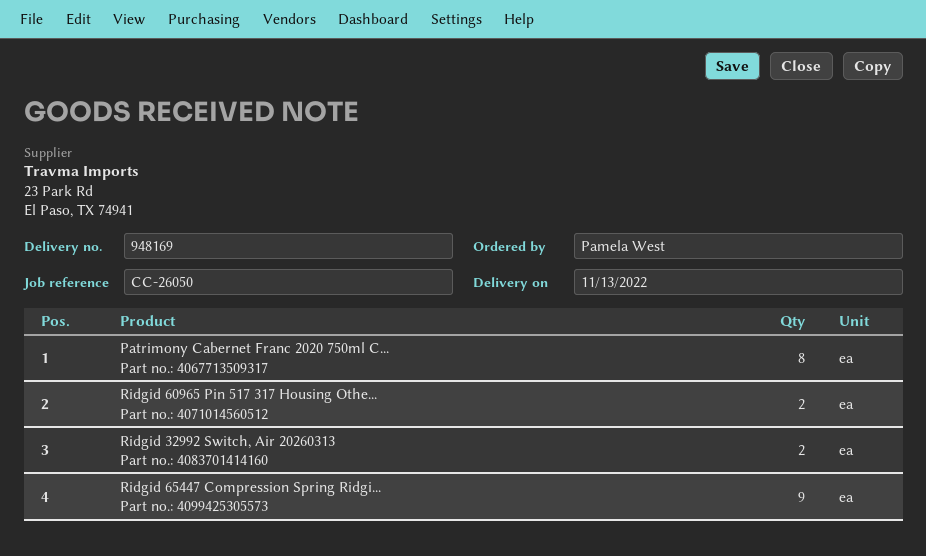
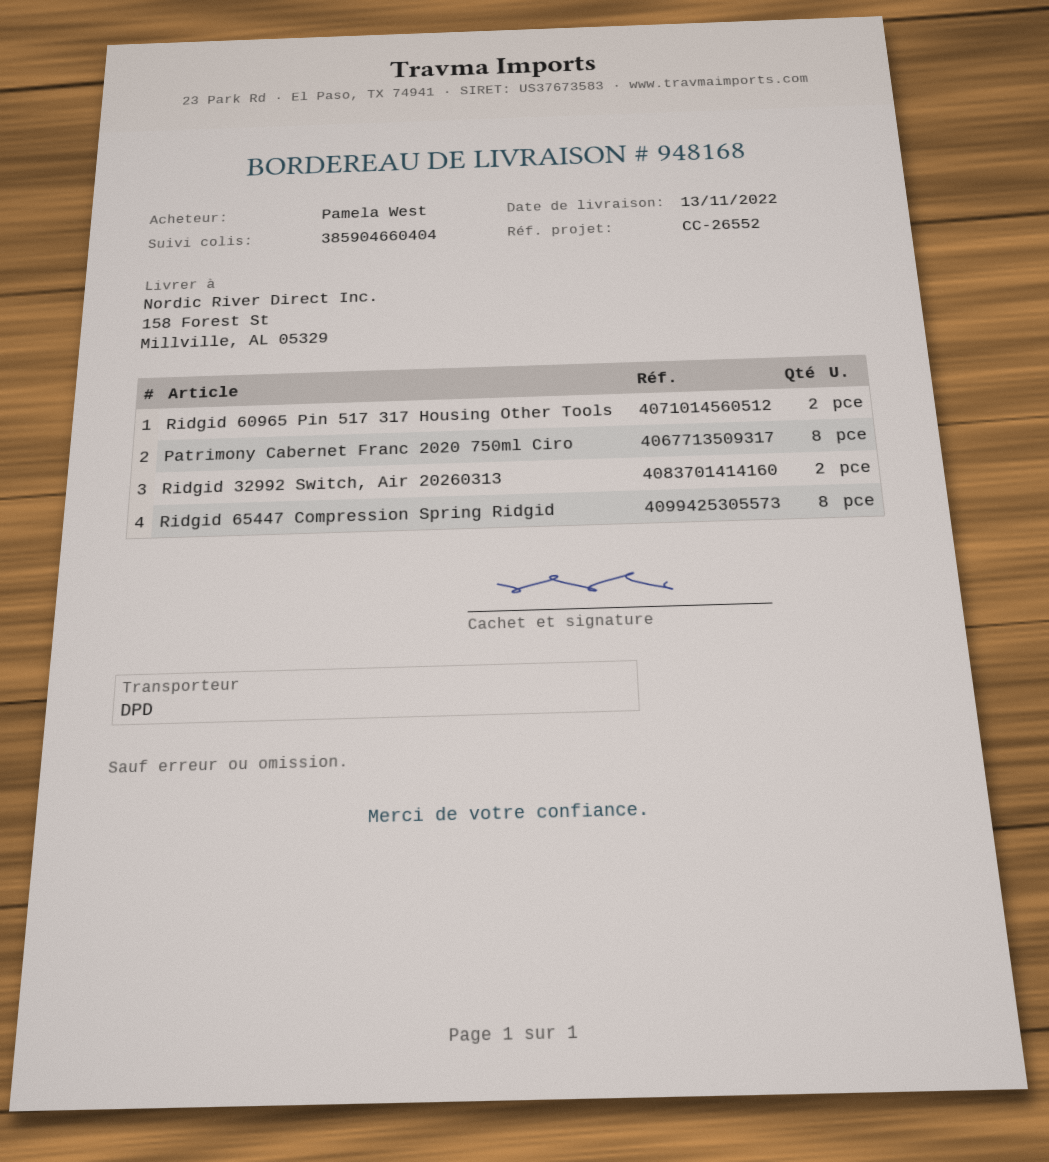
delivery note number: 948169 -> 948168
reference: CC-26050 -> CC-26552
Ridgid 65447 Compression Spring Ridgi...: 9 -> 8

